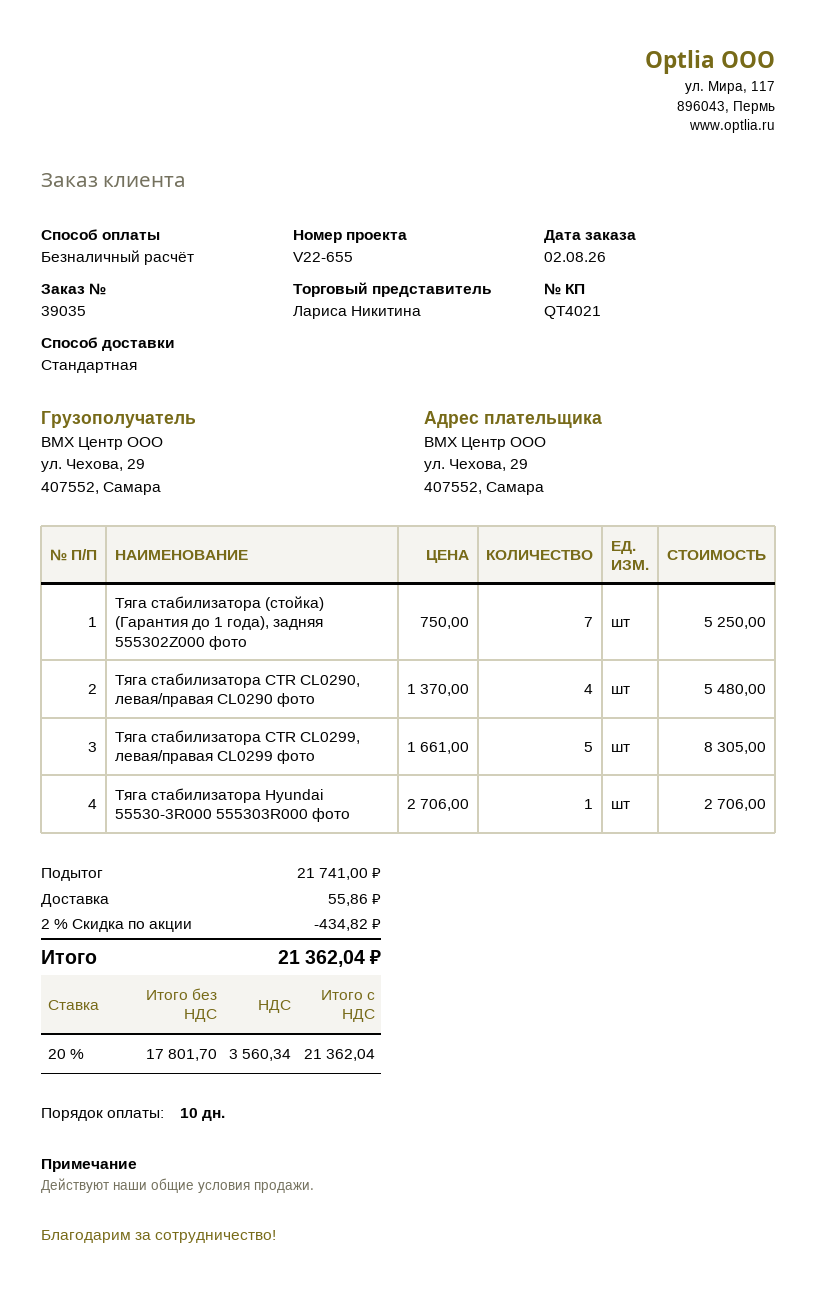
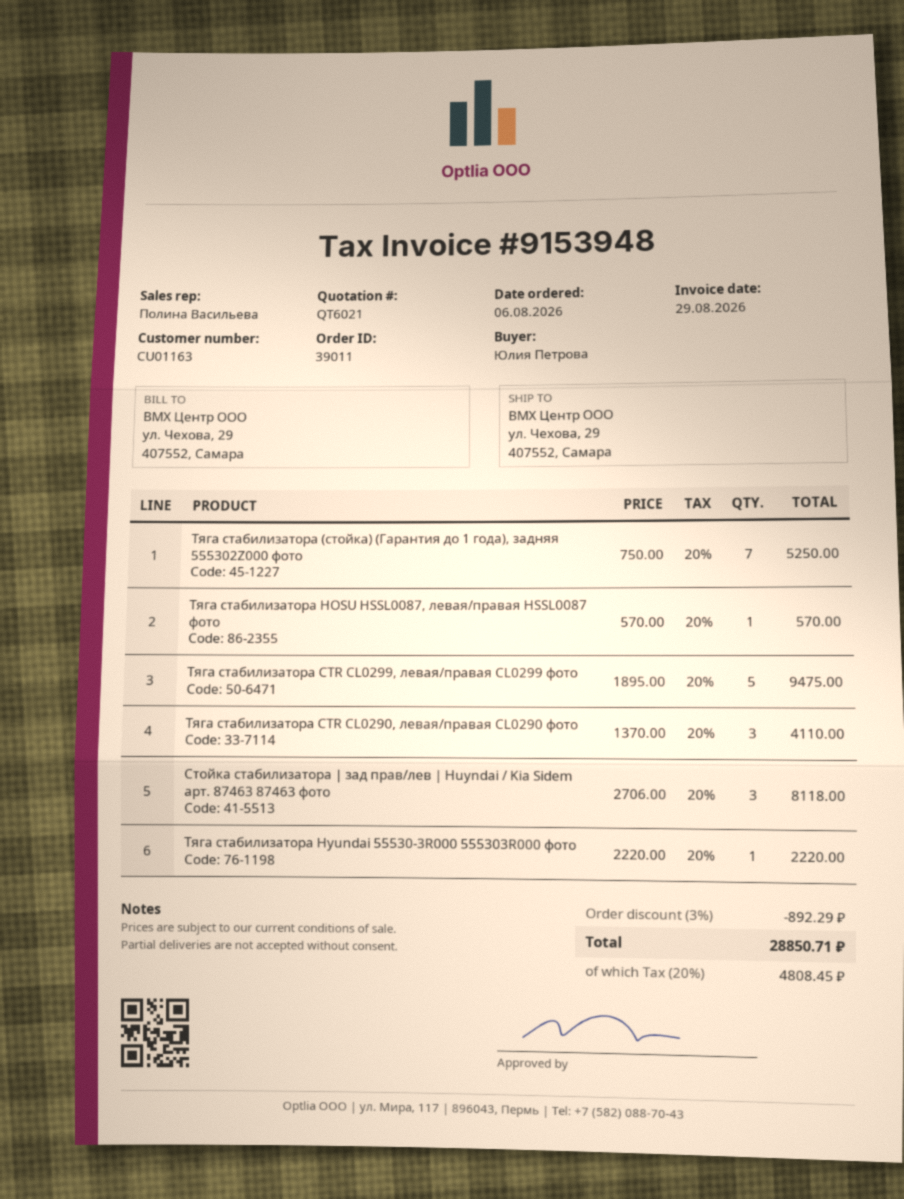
quote number: QT4021 -> QT6021
order number: 39035 -> 39011
order date: 2026-08-02 -> 2026-08-06
sales rep: Лариса Никитина -> Полина Васильева
Тяга стабилизатора CTR CL0290, левая/правая CL0290 фото: 4 x 1370.00 = 5480.00 -> 3 x 1370.00 = 4110.00
Тяга стабилизатора CTR CL0299, левая/правая CL0299 фото: 5 x 1661.00 = 8305.00 -> 5 x 1895.00 = 9475.00
Тяга стабилизатора Hyundai 55530-3R000 555303R000 фото: 1 x 2706.00 = 2706.00 -> 1 x 2220.00 = 2220.00
Тяга стабилизатора HOSU HSSL0087, левая/правая HSSL0087 фото: none -> 1 x 570.00 = 570.00
Стойка стабилизатора | зад прав/лев | Huyndai / Kia Sidem арт. 87463 87463 фото: none -> 3 x 2706.00 = 8118.00
discount: 2% = 434.82 -> 3% = 892.29
shipping: 55.86 -> none
tax: 20% = 3560.34 -> 20% = 4808.45
total: 21362.04 -> 28850.71

